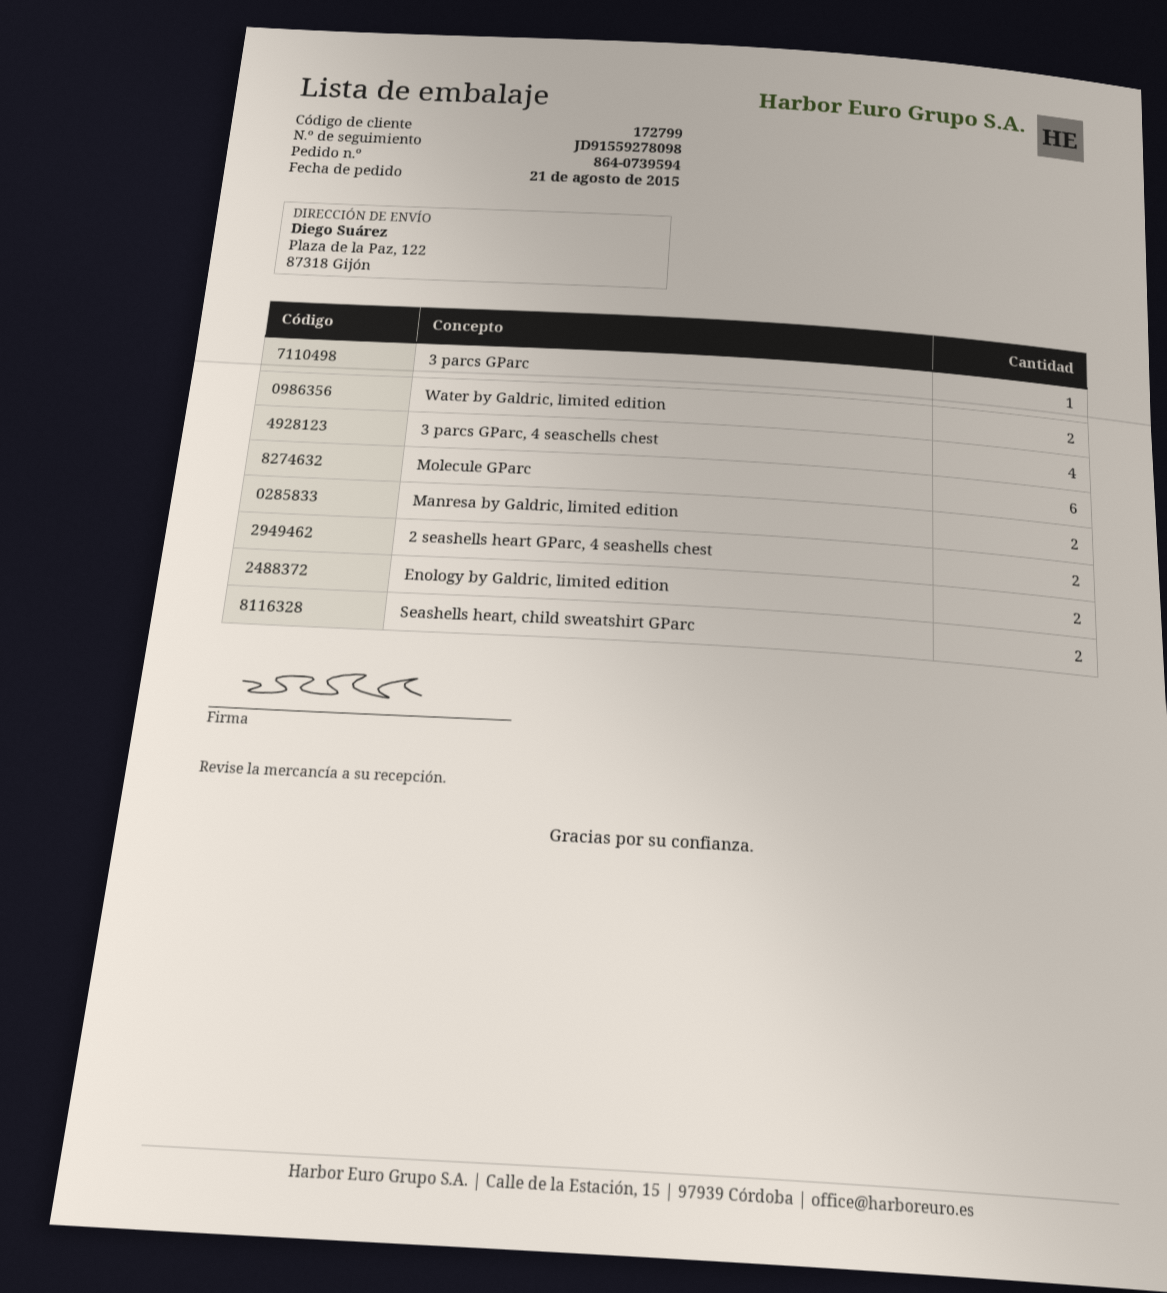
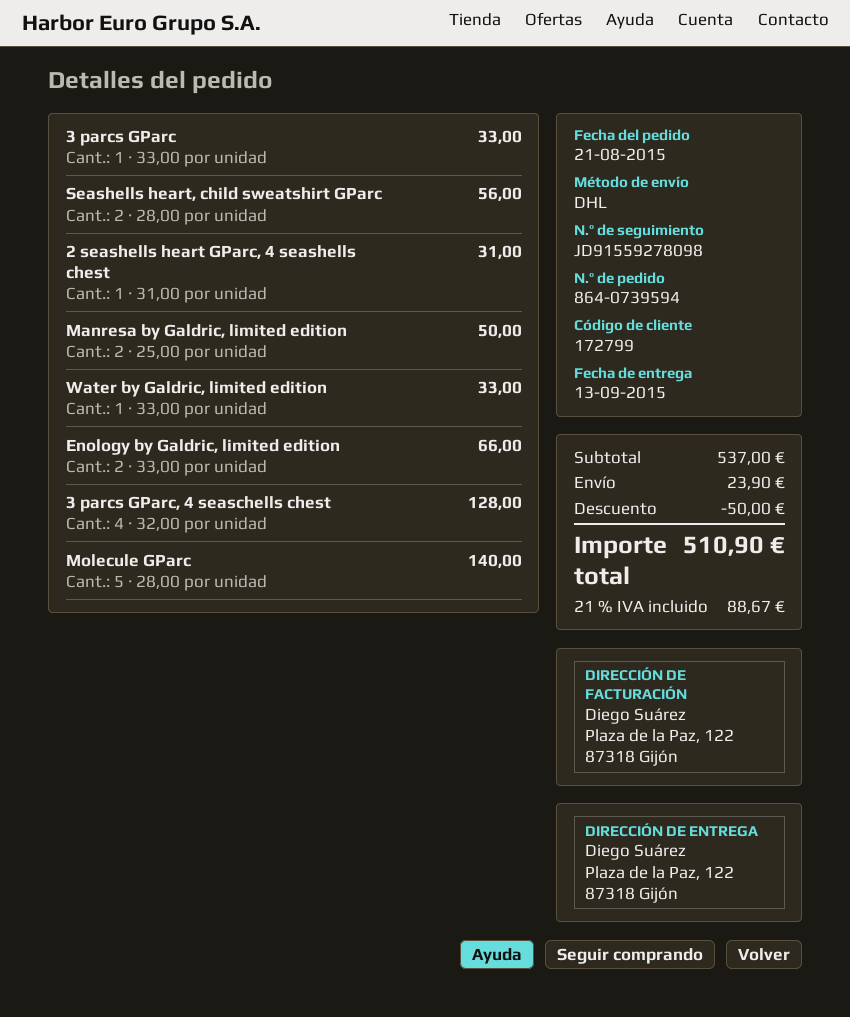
Water by Galdric, limited edition: 2 -> 1
Molecule GParc: 6 -> 5
2 seashells heart GParc, 4 seashells chest: 2 -> 1

